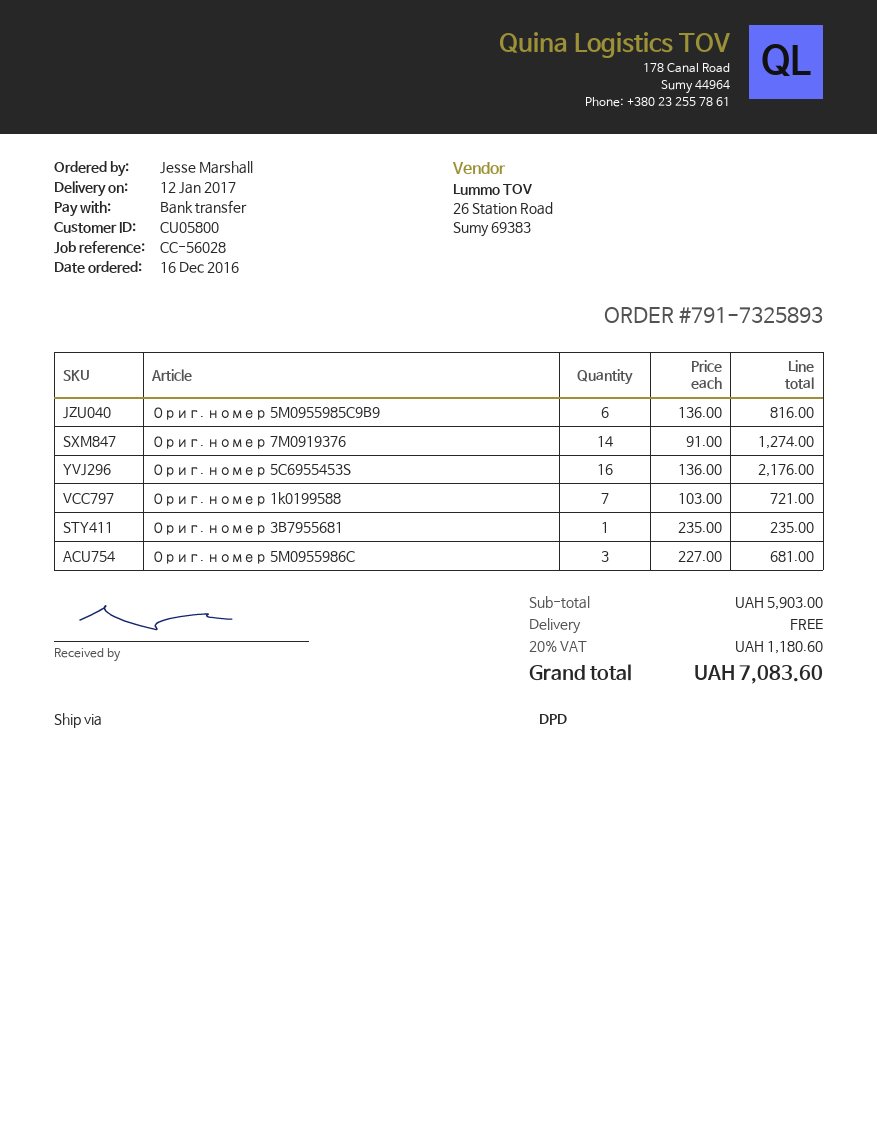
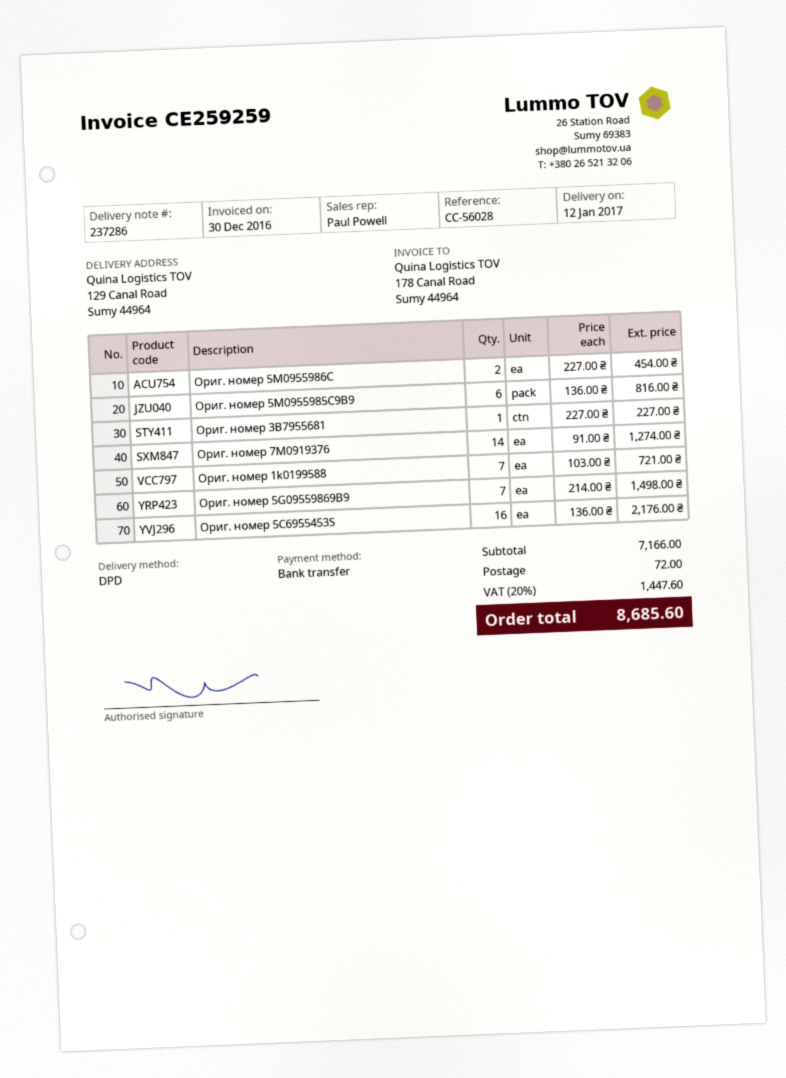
Ориг. номер 3B7955681: 1 x 235.00 = 235.00 -> 1 x 227.00 = 227.00
Ориг. номер 5M0955986C: 3 x 227.00 = 681.00 -> 2 x 227.00 = 454.00
Ориг. номер 5G09559869B9: none -> 7 x 214.00 = 1498.00
subtotal: 5903.00 -> 7166.00
shipping: 0.00 -> 72.00
tax: 20% = 1180.60 -> 20% = 1447.60
total: 7083.60 -> 8685.60

